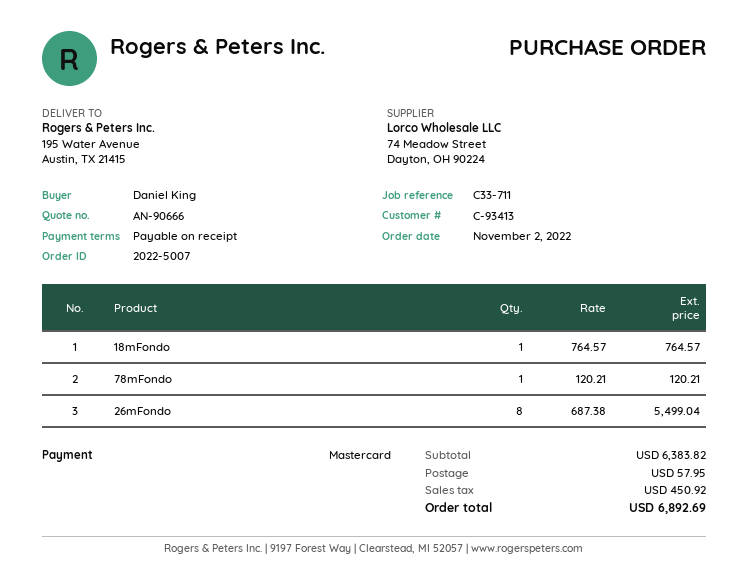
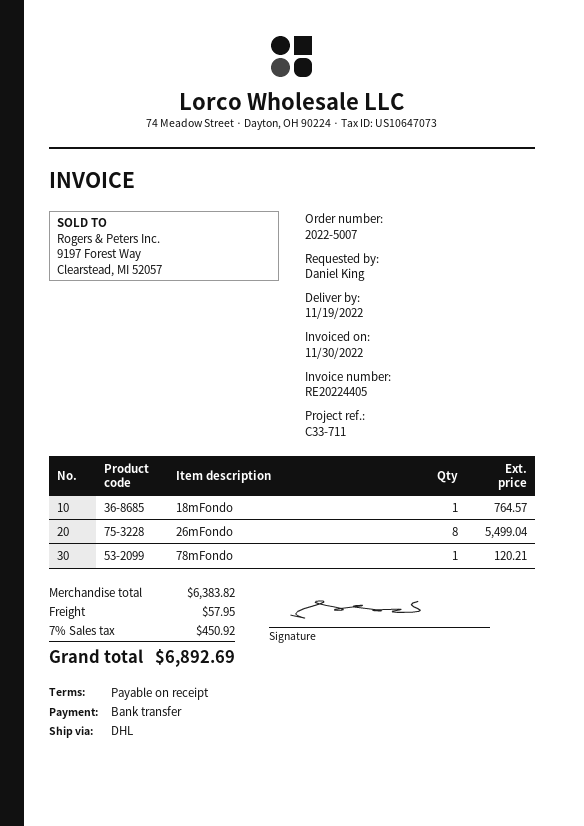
payment method: Mastercard -> bank transfer

